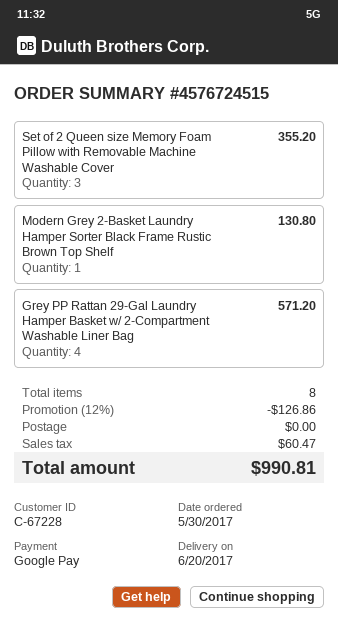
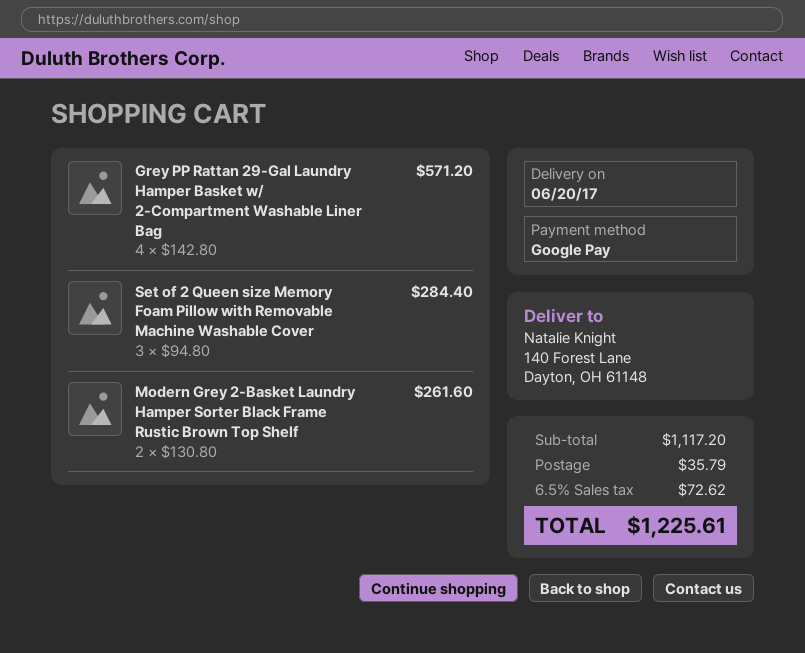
Set of 2 Queen size Memory Foam Pillow with Removable Machine Washable Cover: 3 for 355.20 -> 3 for 284.40
Modern Grey 2-Basket Laundry Hamper Sorter Black Frame Rustic Brown Top Shelf: 1 for 130.80 -> 2 for 261.60
discount: 12% = 126.86 -> none
shipping: 0.00 -> 35.79
tax: 60.47 -> 72.62
total: 990.81 -> 1225.61

